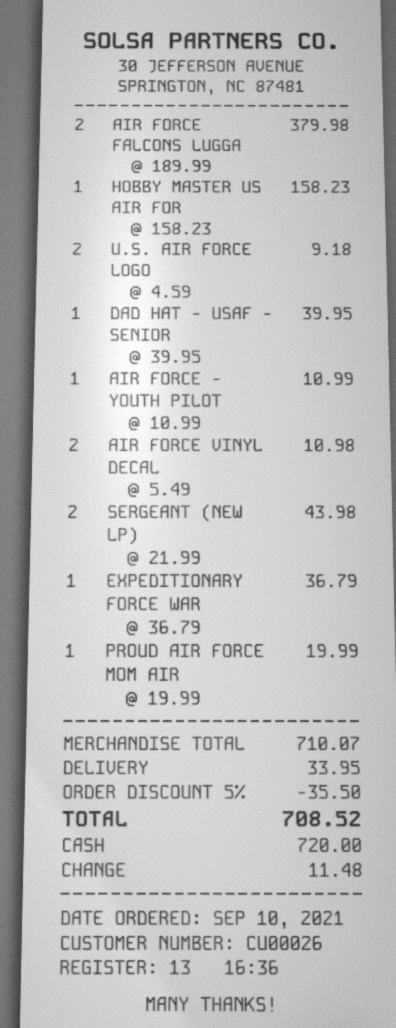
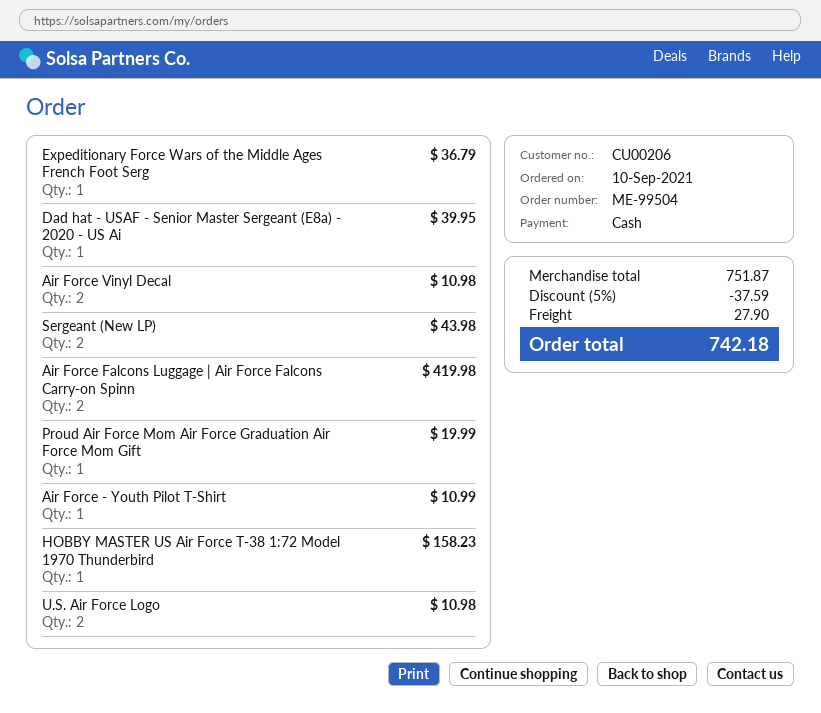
customer number: CU00026 -> CU00206
AIR FORCE FALCONS LUGGA: 2 for 379.98 -> 2 for 419.98
U.S. AIR FORCE LOGO: 2 for 9.18 -> 2 for 10.98
subtotal: 710.07 -> 751.87
discount: 5% = 35.50 -> 5% = 37.59
shipping: 33.95 -> 27.90
total: 708.52 -> 742.18

